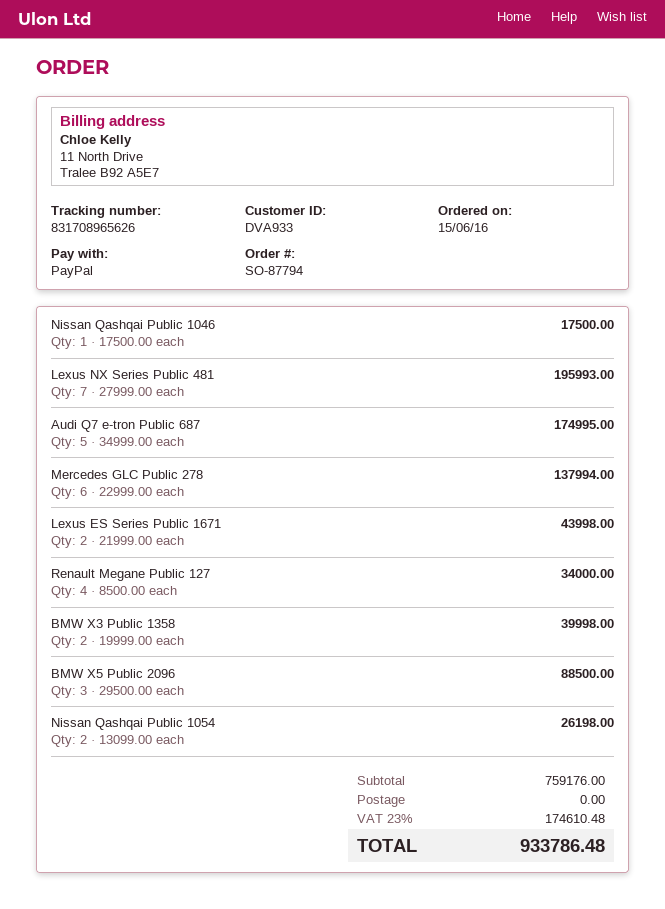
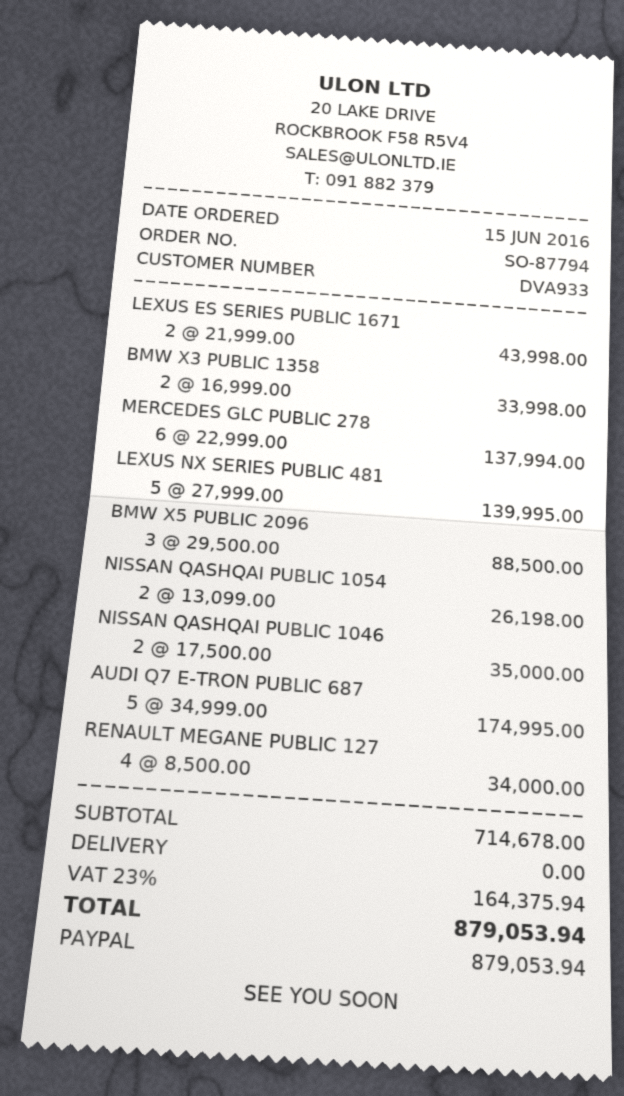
Nissan Qashqai Public 1046: 1 x 17500.00 = 17500.00 -> 2 x 17500.00 = 35000.00
Lexus NX Series Public 481: 7 x 27999.00 = 195993.00 -> 5 x 27999.00 = 139995.00
BMW X3 Public 1358: 2 x 19999.00 = 39998.00 -> 2 x 16999.00 = 33998.00
subtotal: 759176.00 -> 714678.00
tax: 23% = 174610.48 -> 23% = 164375.94
total: 933786.48 -> 879053.94

